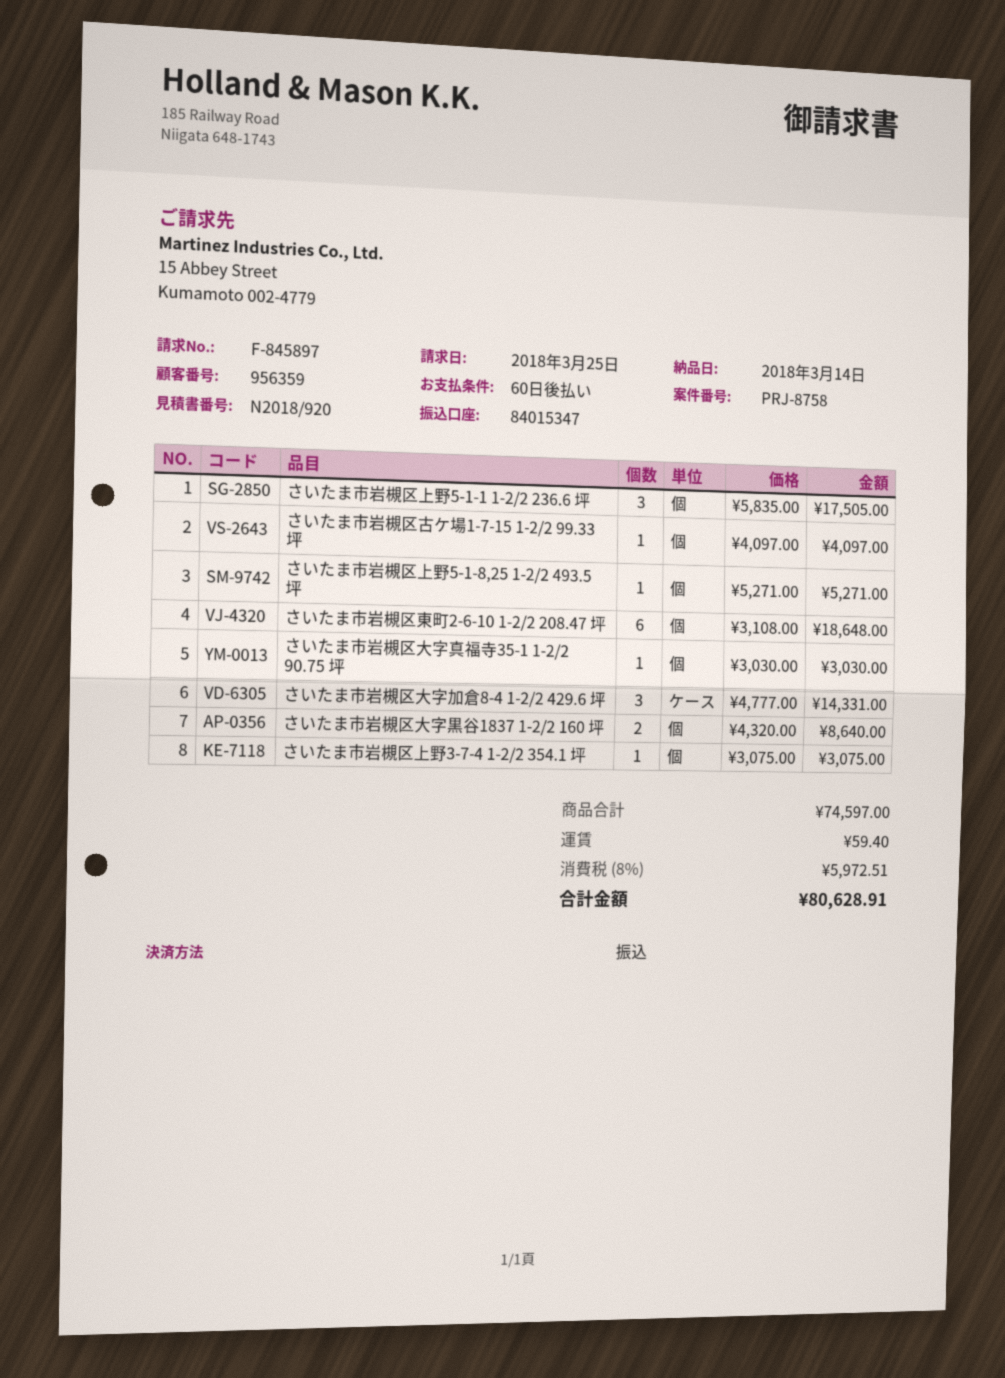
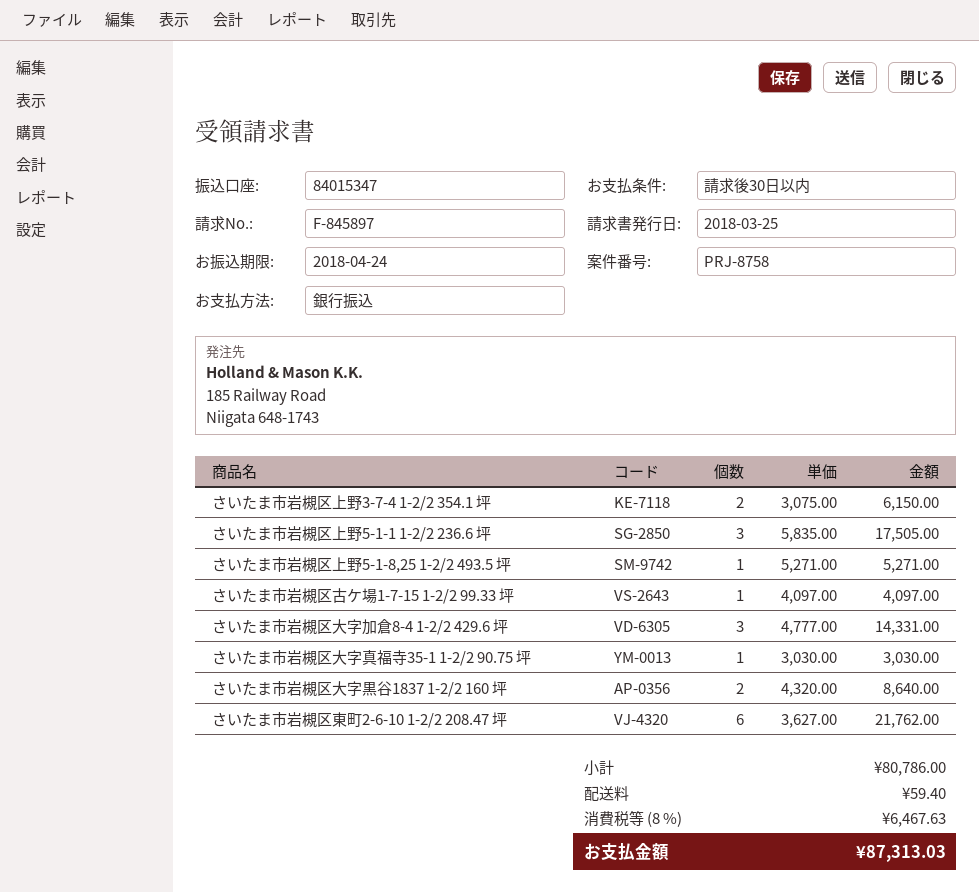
payment terms: 60 days -> 30 days
さいたま市岩槻区東町2-6-10 1-2/2 208.47 坪: 6 x 3108.00 = 18648.00 -> 6 x 3627.00 = 21762.00
さいたま市岩槻区上野3-7-4 1-2/2 354.1 坪: 1 x 3075.00 = 3075.00 -> 2 x 3075.00 = 6150.00
subtotal: 74597.00 -> 80786.00
tax: 8% = 5972.51 -> 8% = 6467.63
total: 80628.91 -> 87313.03

